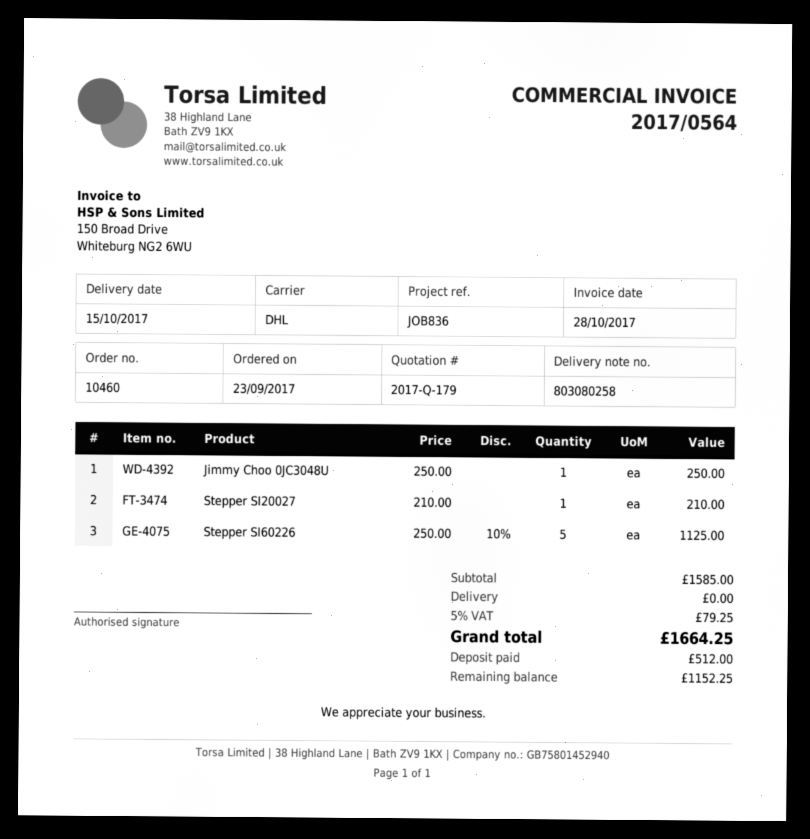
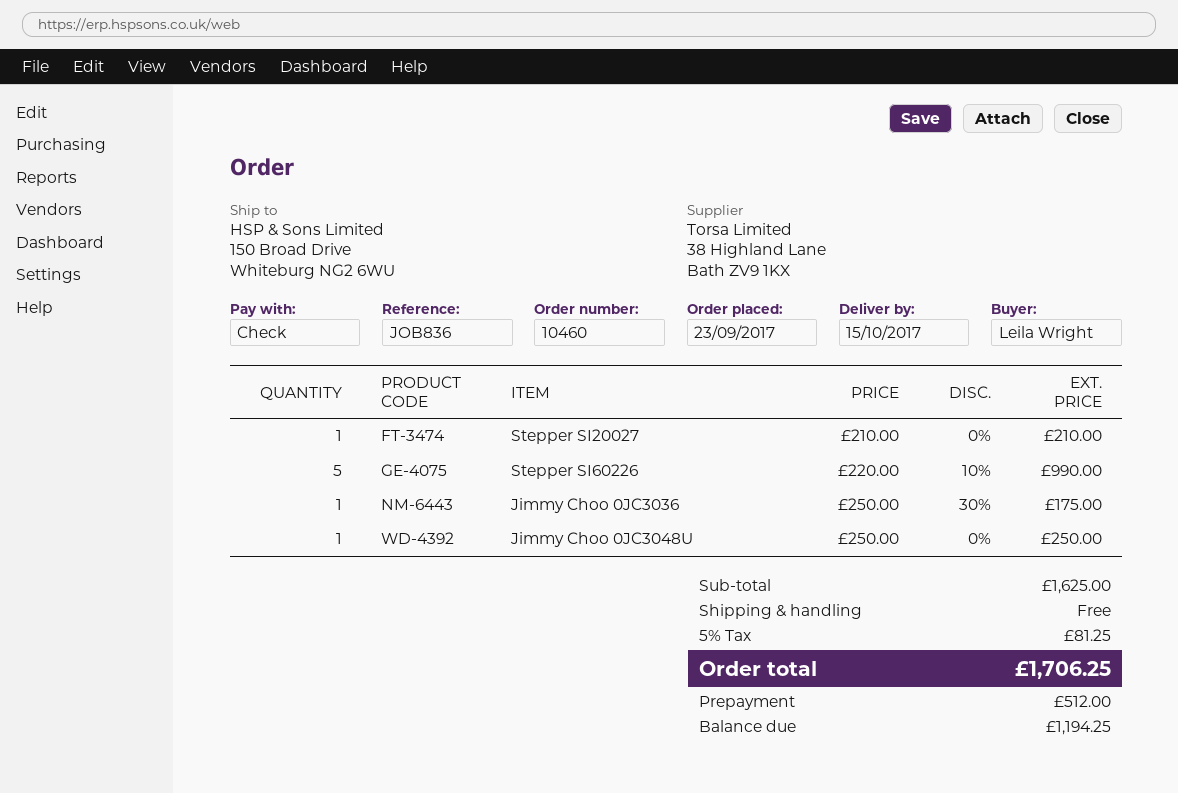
Stepper SI60226: 5 x 250.00 - 10% = 1125.00 -> 5 x 220.00 - 10% = 990.00
Jimmy Choo 0JC3036: none -> 1 x 250.00 - 30% = 175.00
subtotal: 1585.00 -> 1625.00
tax: 5% = 79.25 -> 5% = 81.25
total: 1664.25 -> 1706.25
balance: 1152.25 -> 1194.25

